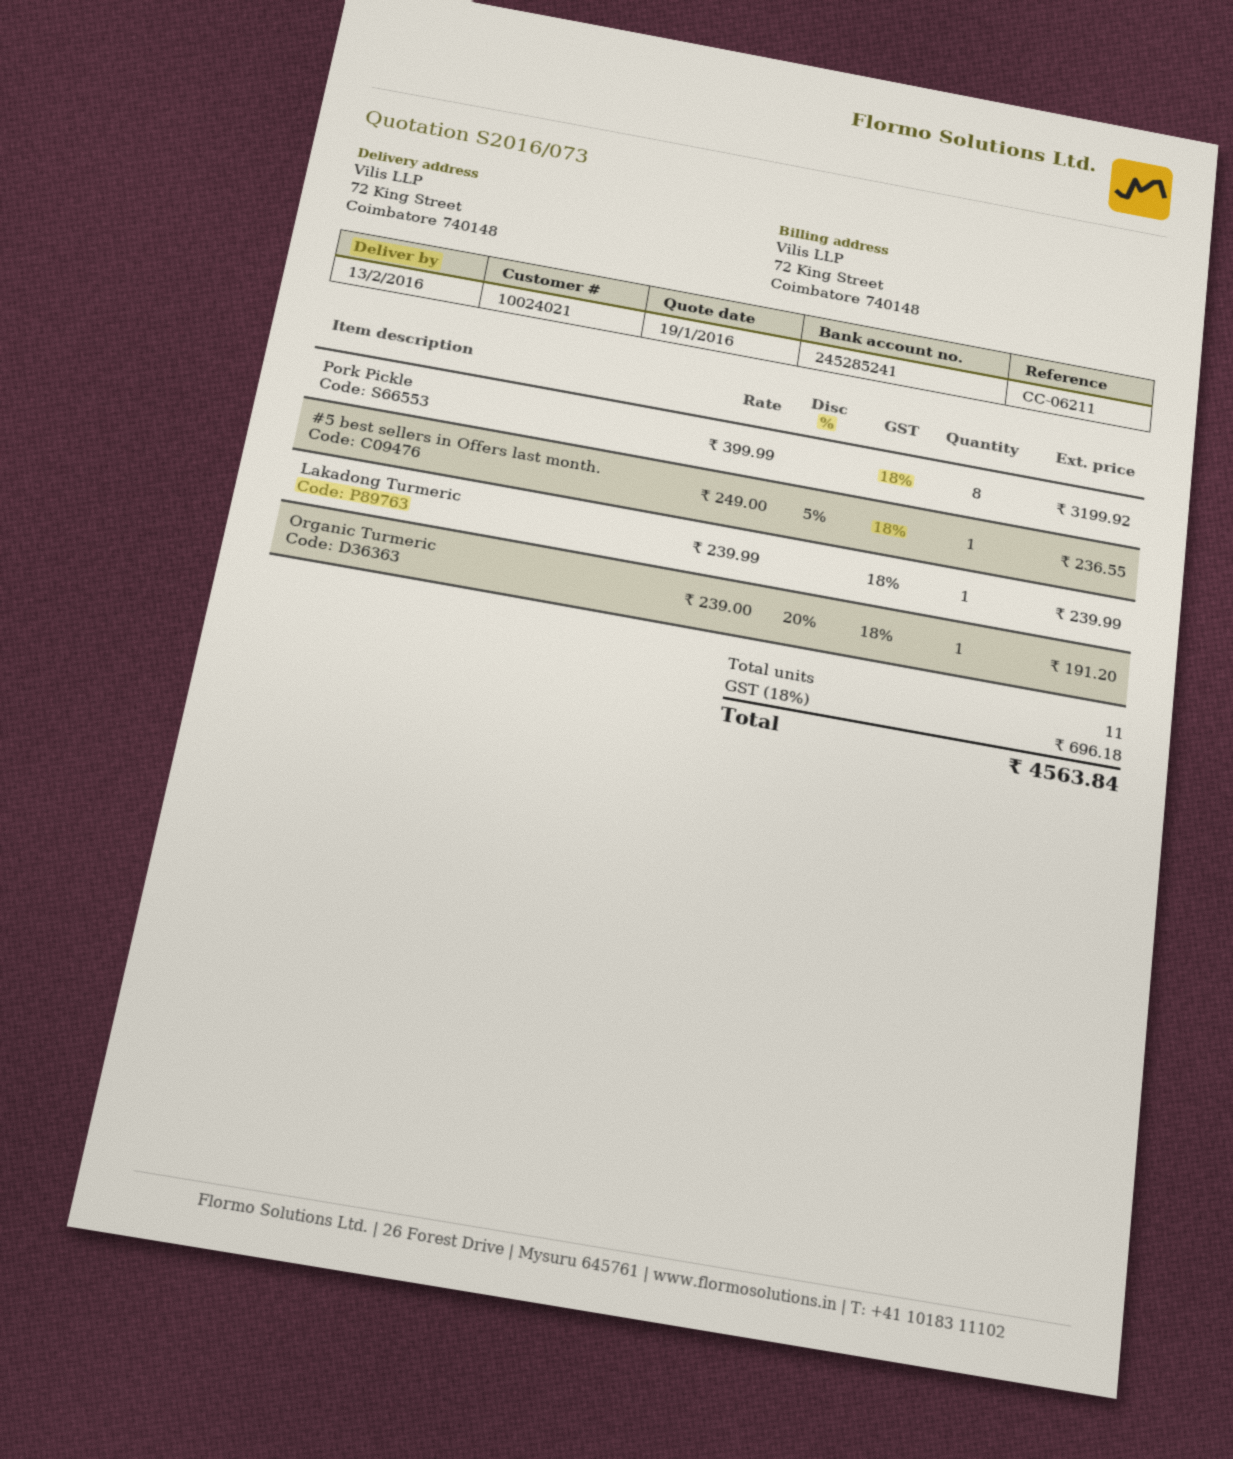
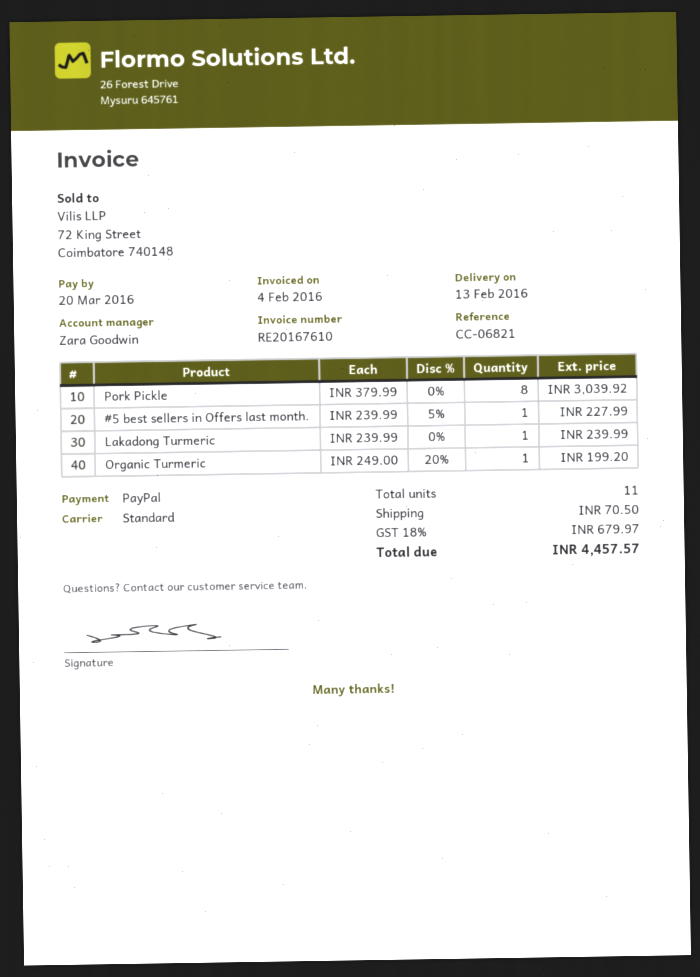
reference: CC-06211 -> CC-06821
Pork Pickle: 8 x 399.99 = 3199.92 -> 8 x 379.99 = 3039.92
#5 best sellers in Offers last month.: 1 x 249.00 - 5% = 236.55 -> 1 x 239.99 - 5% = 227.99
Organic Turmeric: 1 x 239.00 - 20% = 191.20 -> 1 x 249.00 - 20% = 199.20
shipping: none -> 70.50
tax: 18% = 696.18 -> 18% = 679.97
total: 4563.84 -> 4457.57

